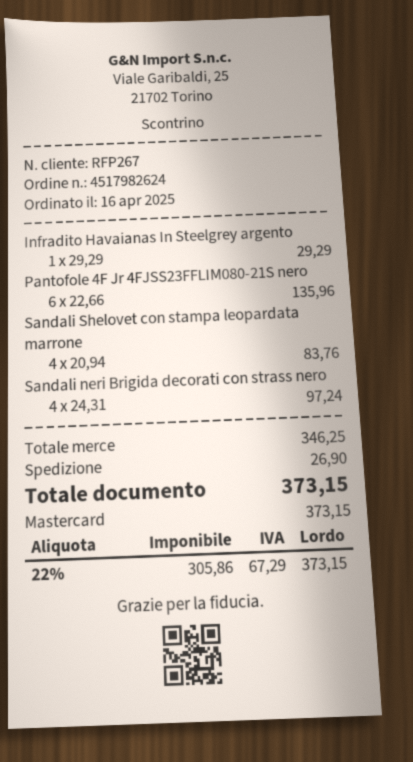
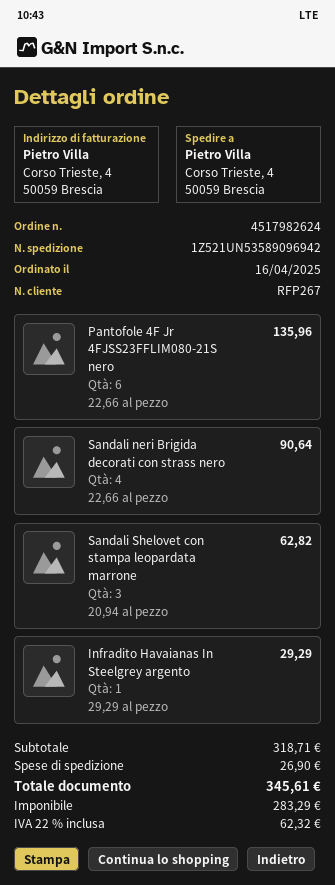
Sandali Shelovet con stampa leopardata marrone: 4 x 20.94 = 83.76 -> 3 x 20.94 = 62.82
Sandali neri Brigida decorati con strass nero: 4 x 24.31 = 97.24 -> 4 x 22.66 = 90.64
subtotal: 346.25 -> 318.71
net: 305.86 -> 283.29
tax: 22% = 67.29 -> 22% = 62.32
total: 373.15 -> 345.61

